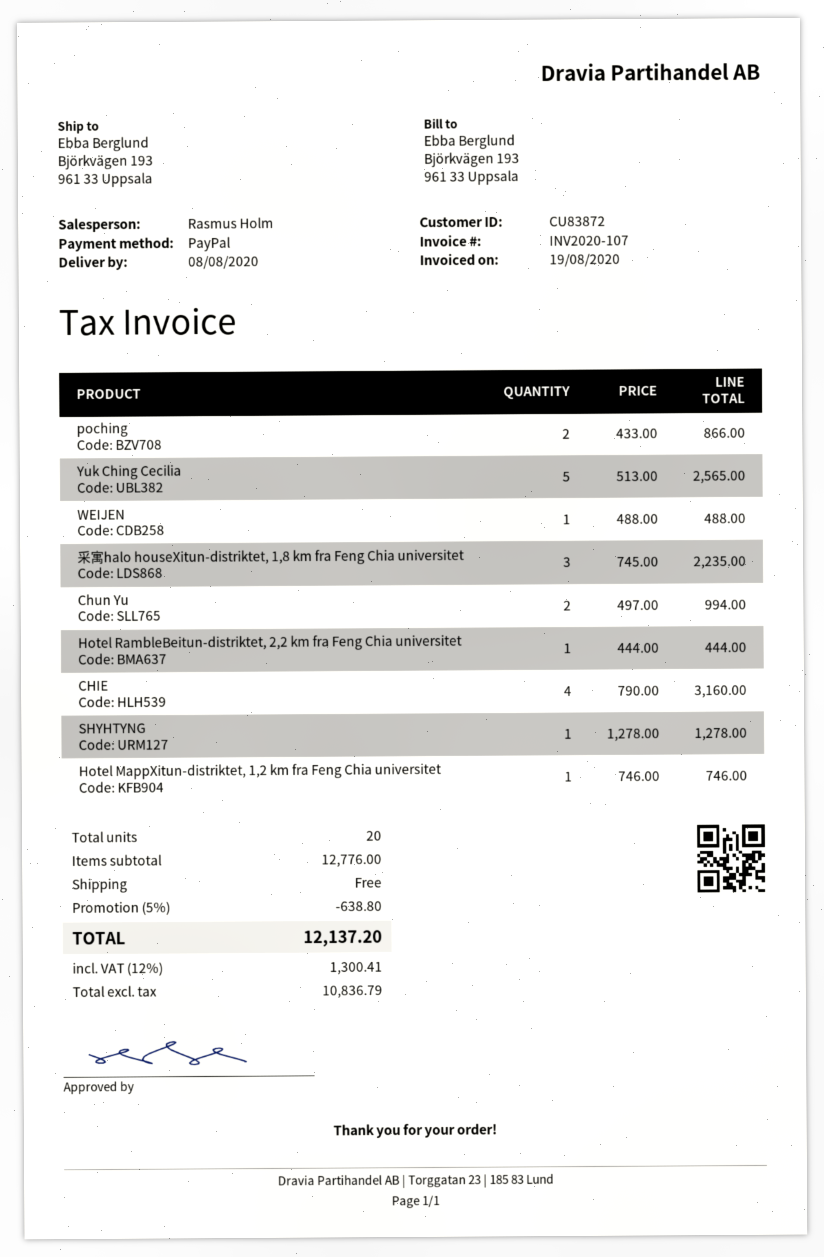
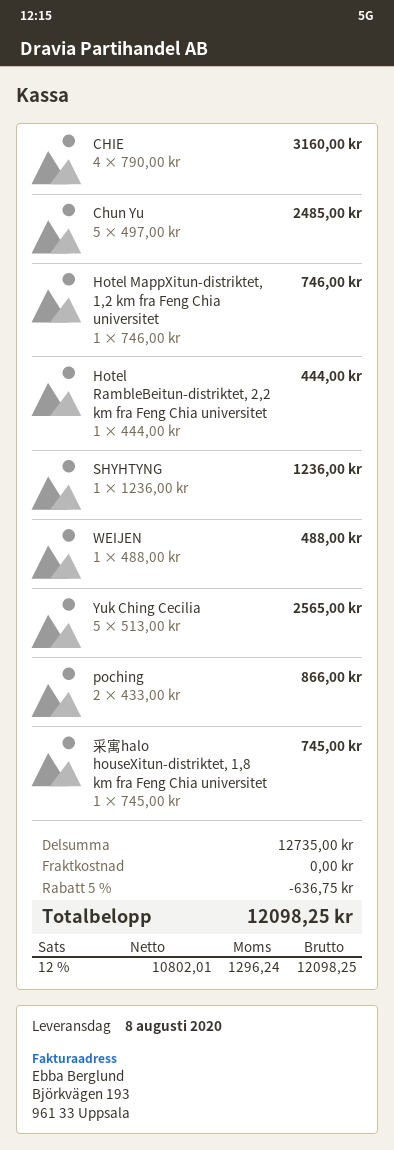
采寓halo houseXitun-distriktet, 1,8 km fra Feng Chia universitet: 3 x 745.00 = 2235.00 -> 1 x 745.00 = 745.00
Chun Yu: 2 x 497.00 = 994.00 -> 5 x 497.00 = 2485.00
SHYHTYNG: 1 x 1278.00 = 1278.00 -> 1 x 1236.00 = 1236.00
subtotal: 12776.00 -> 12735.00
discount: 5% = 638.80 -> 5% = 636.75
net: 10836.79 -> 10802.01
tax: 12% = 1300.41 -> 12% = 1296.24
total: 12137.20 -> 12098.25

